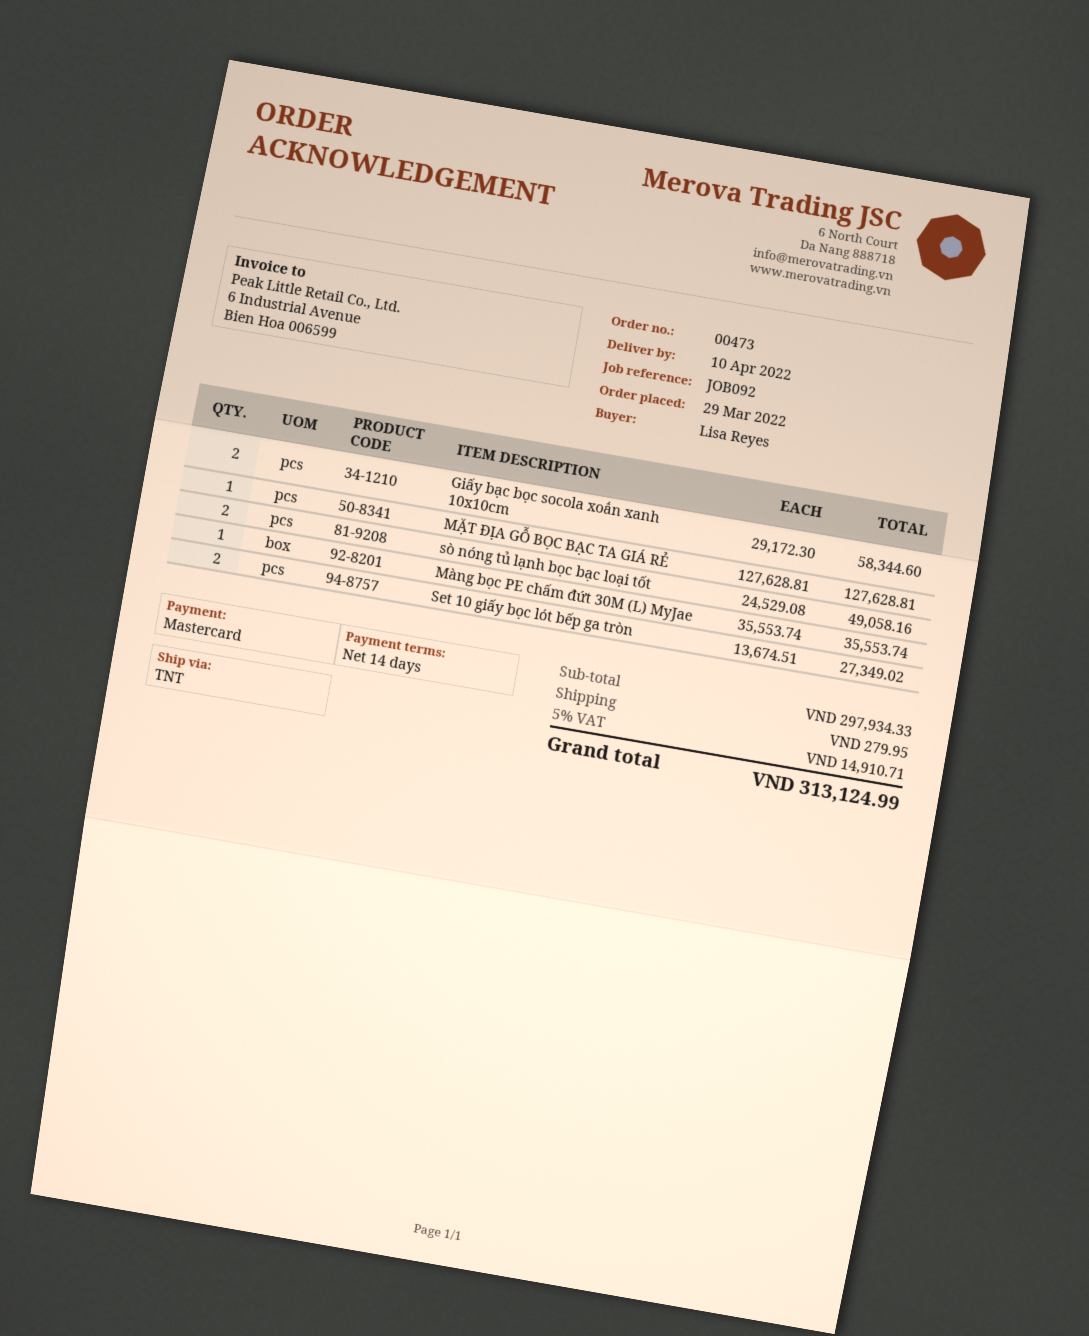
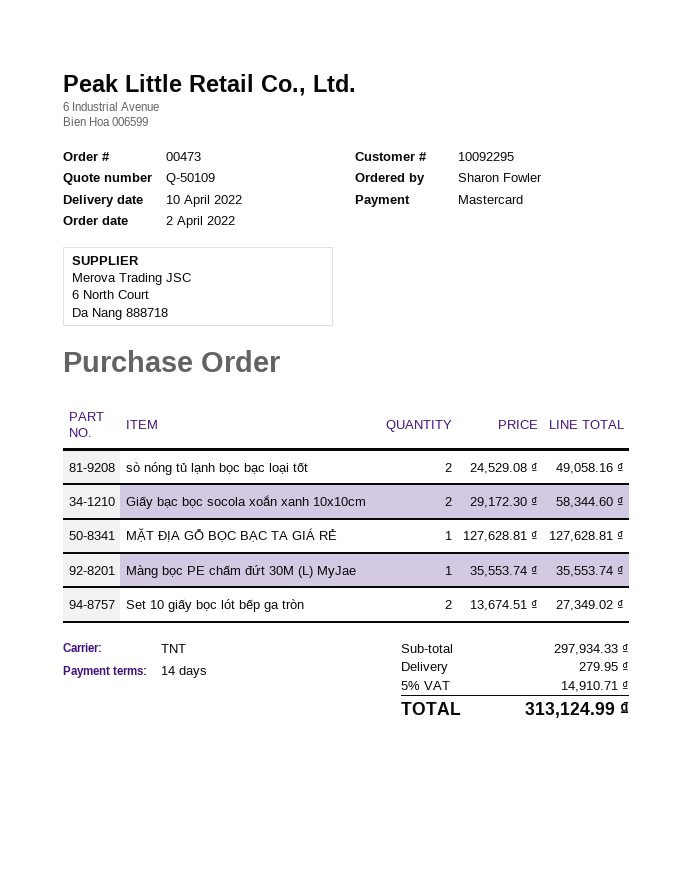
order date: 2022-03-29 -> 2022-04-02
ordered by: Lisa Reyes -> Sharon Fowler

